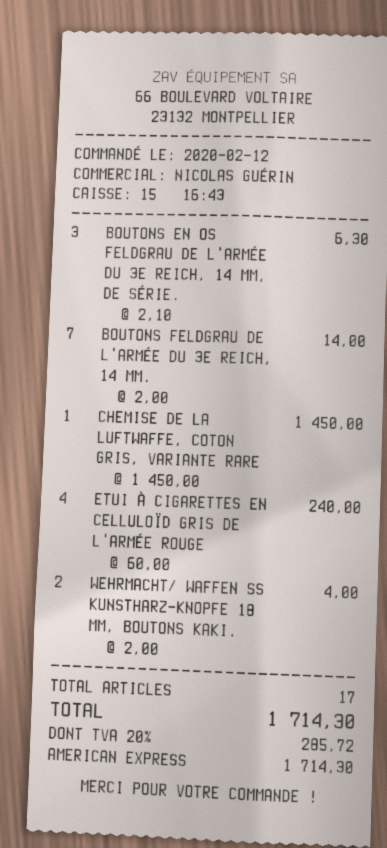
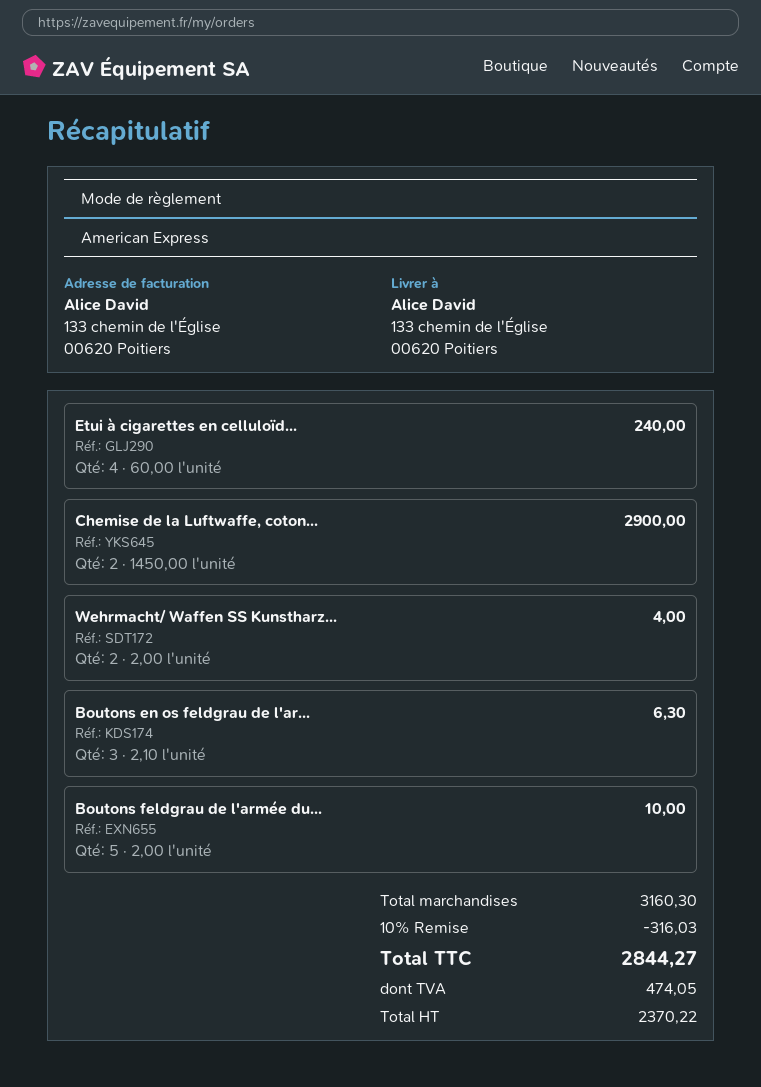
BOUTONS FELDGRAU DE L'ARMÉE DU 3E REICH, 14 MM.: 7 x 2.00 = 14.00 -> 5 x 2.00 = 10.00
CHEMISE DE LA LUFTWAFFE, COTON GRIS, VARIANTE RARE: 1 x 1450.00 = 1450.00 -> 2 x 1450.00 = 2900.00
discount: none -> 10% = 316.03
tax: 285.72 -> 474.05
total: 1714.30 -> 2844.27

